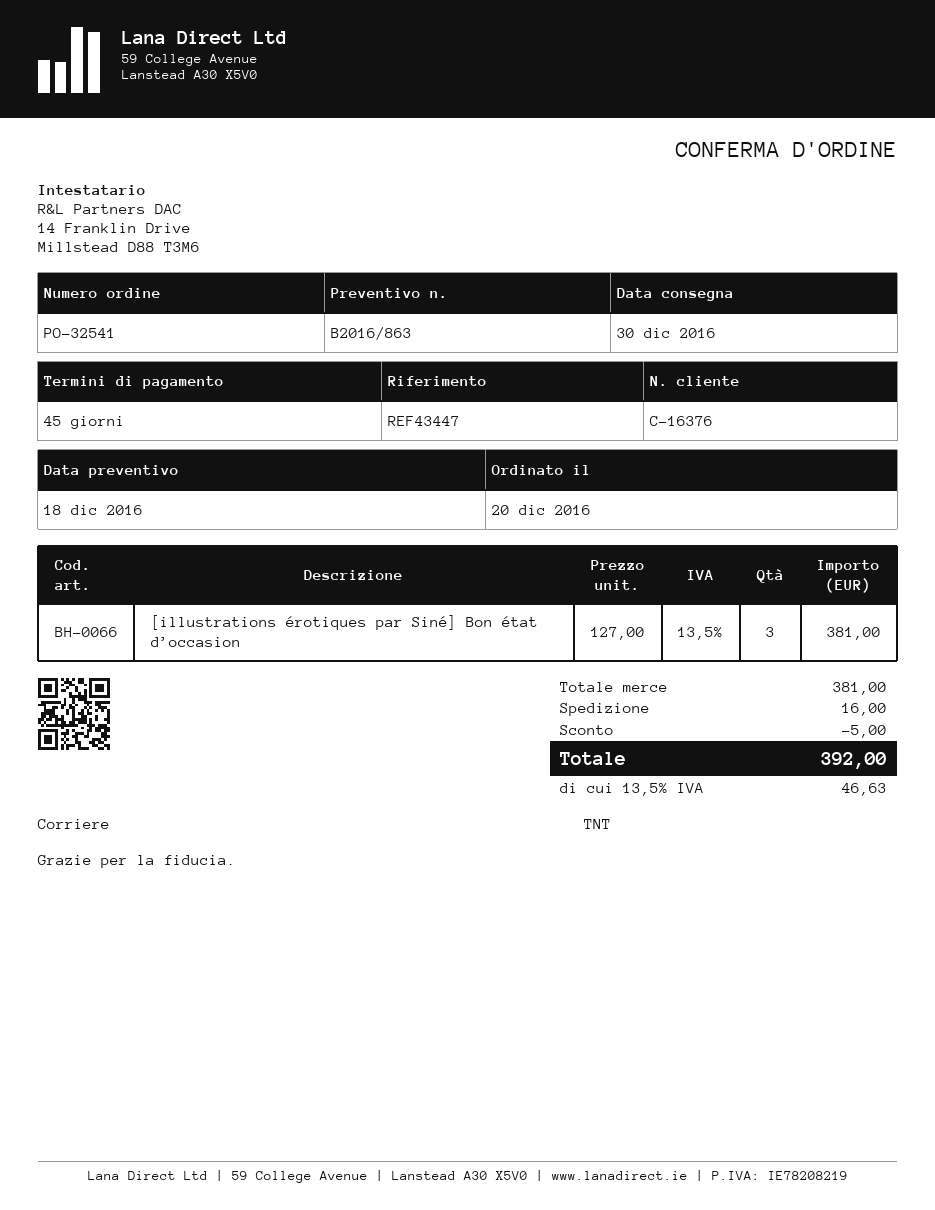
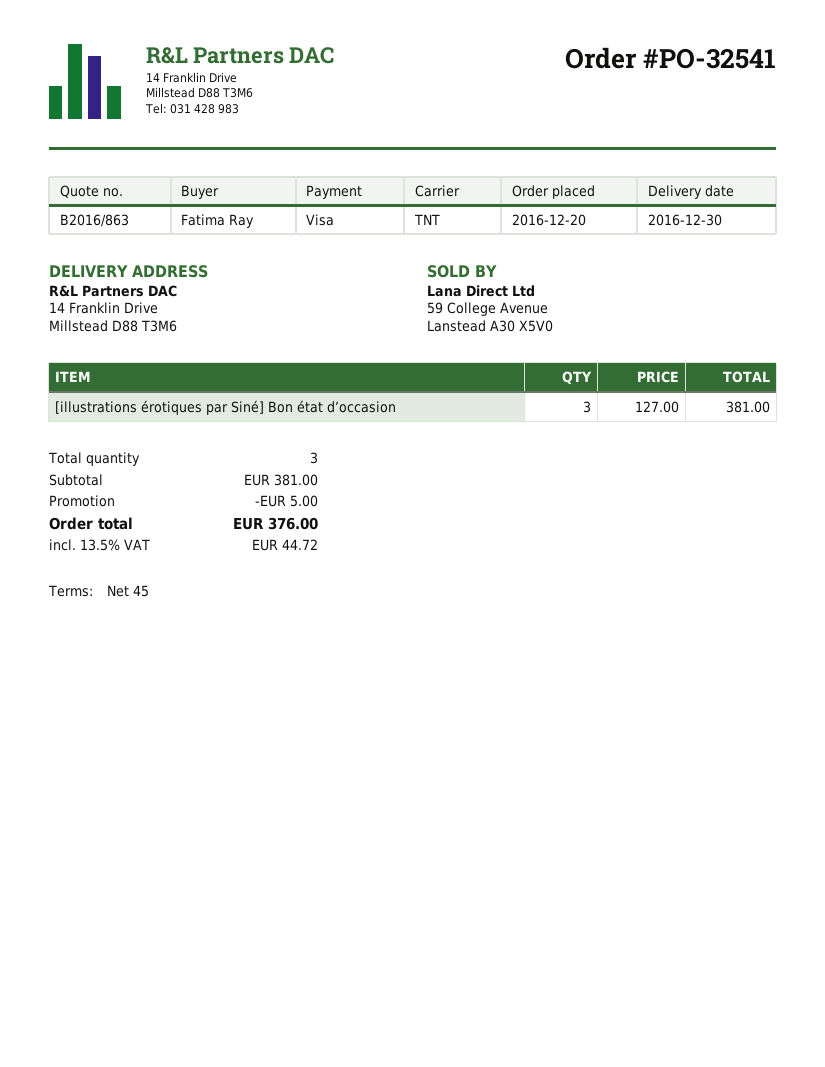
shipping: 16.00 -> none
tax: 13.5% = 46.63 -> 13.5% = 44.72
total: 392.00 -> 376.00

